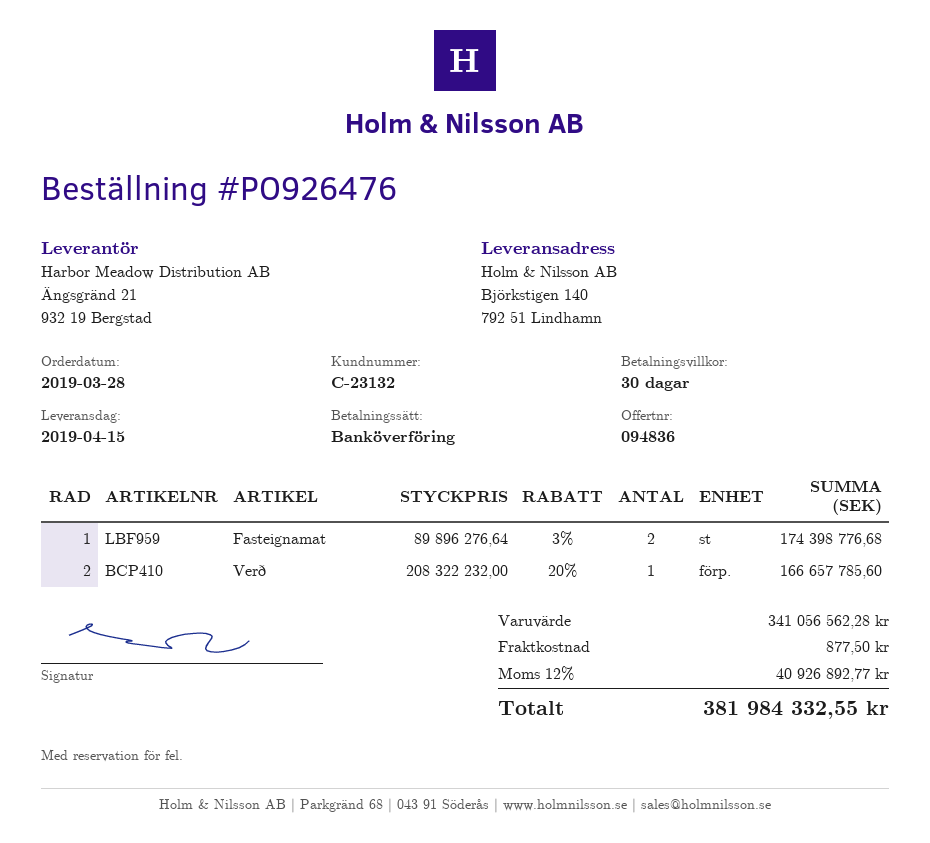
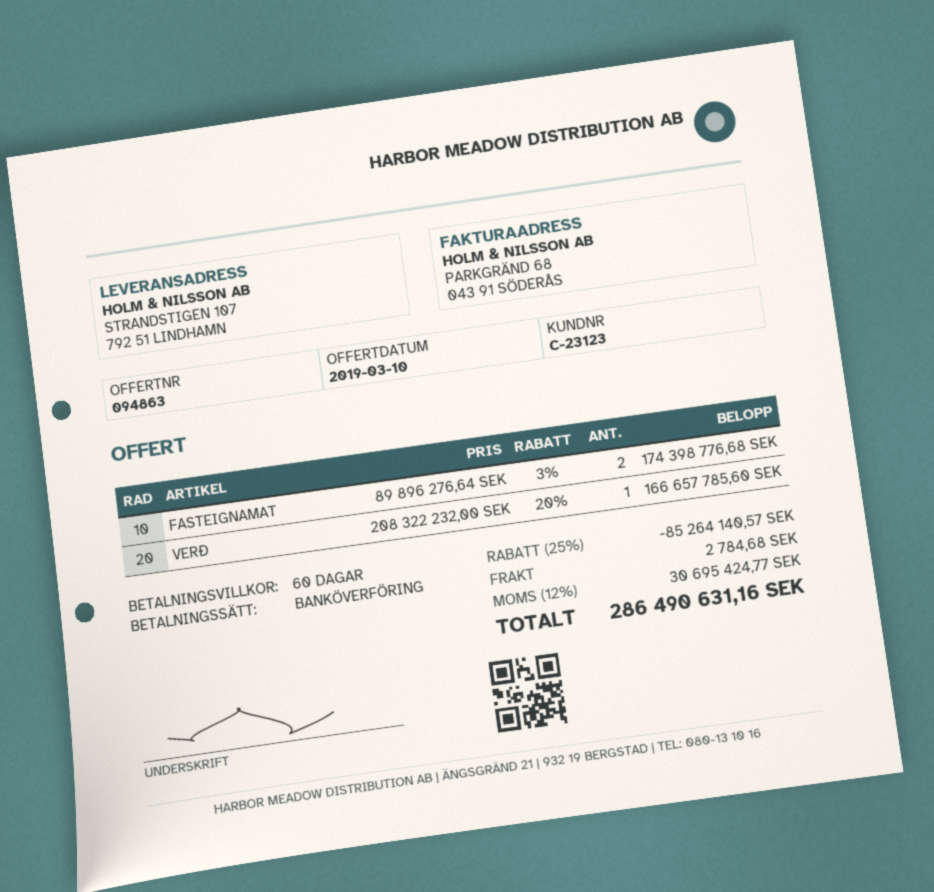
quote number: 094836 -> 094863
payment terms: 30 days -> 60 days
customer number: C-23132 -> C-23123
ship to: Björkstigen 140, 792 51 Lindhamn -> STRANDSTIGEN 107, 792 51 LINDHAMN
discount: none -> 25% = 85264140.57
shipping: 877.50 -> 2784.68
tax: 12% = 40926892.77 -> 12% = 30695424.77
total: 381984332.55 -> 286490631.16

